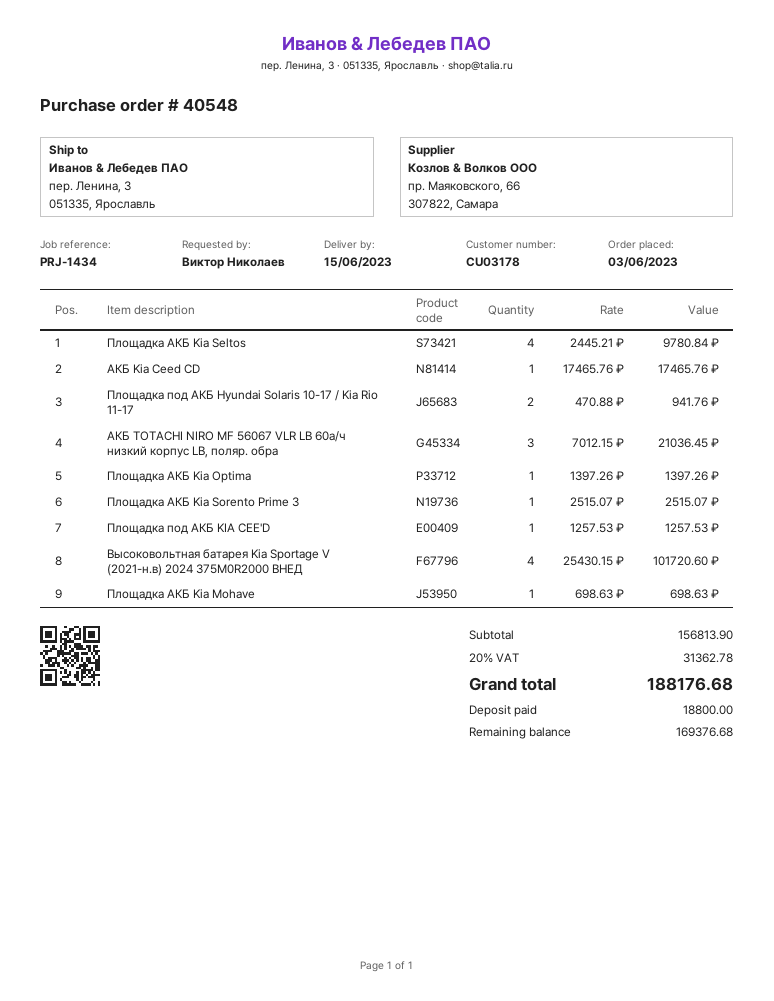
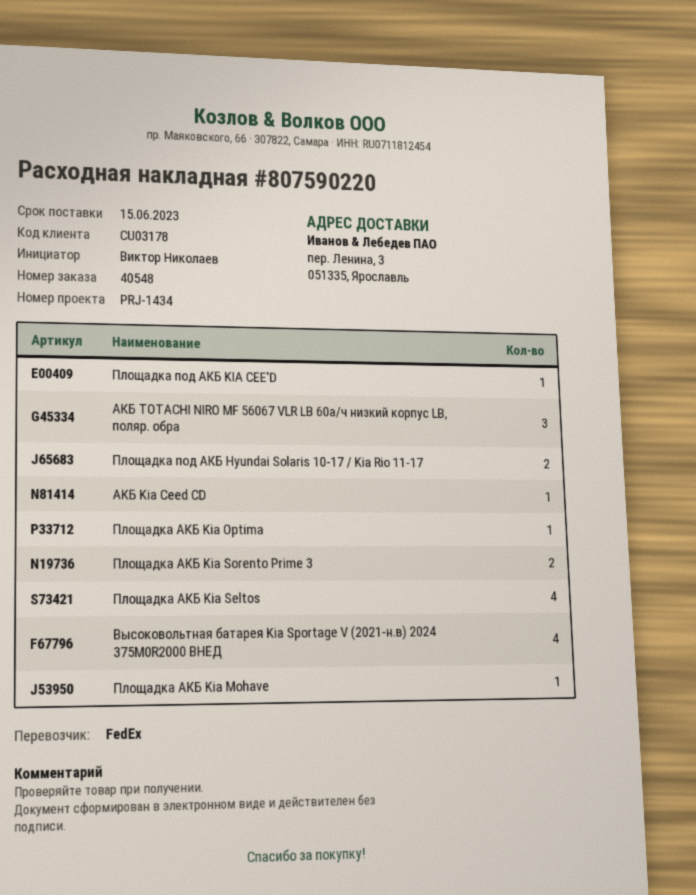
Площадка АКБ Kia Sorento Prime 3: 1 -> 2

